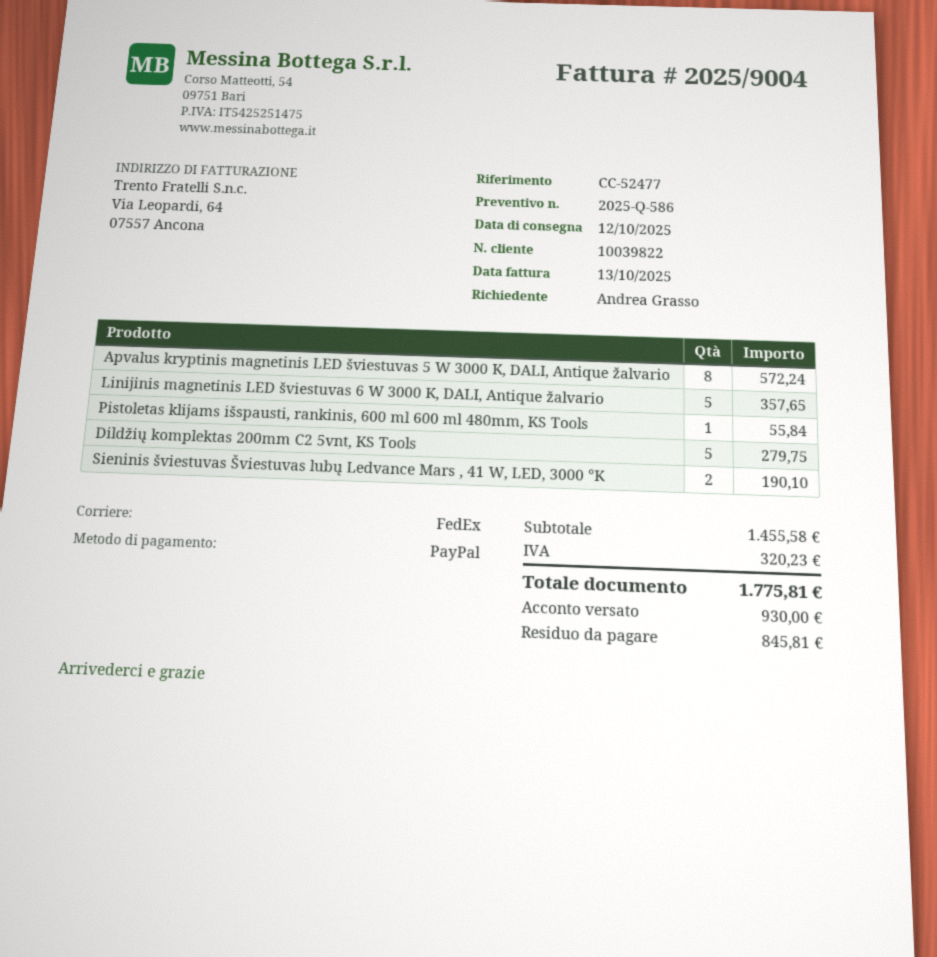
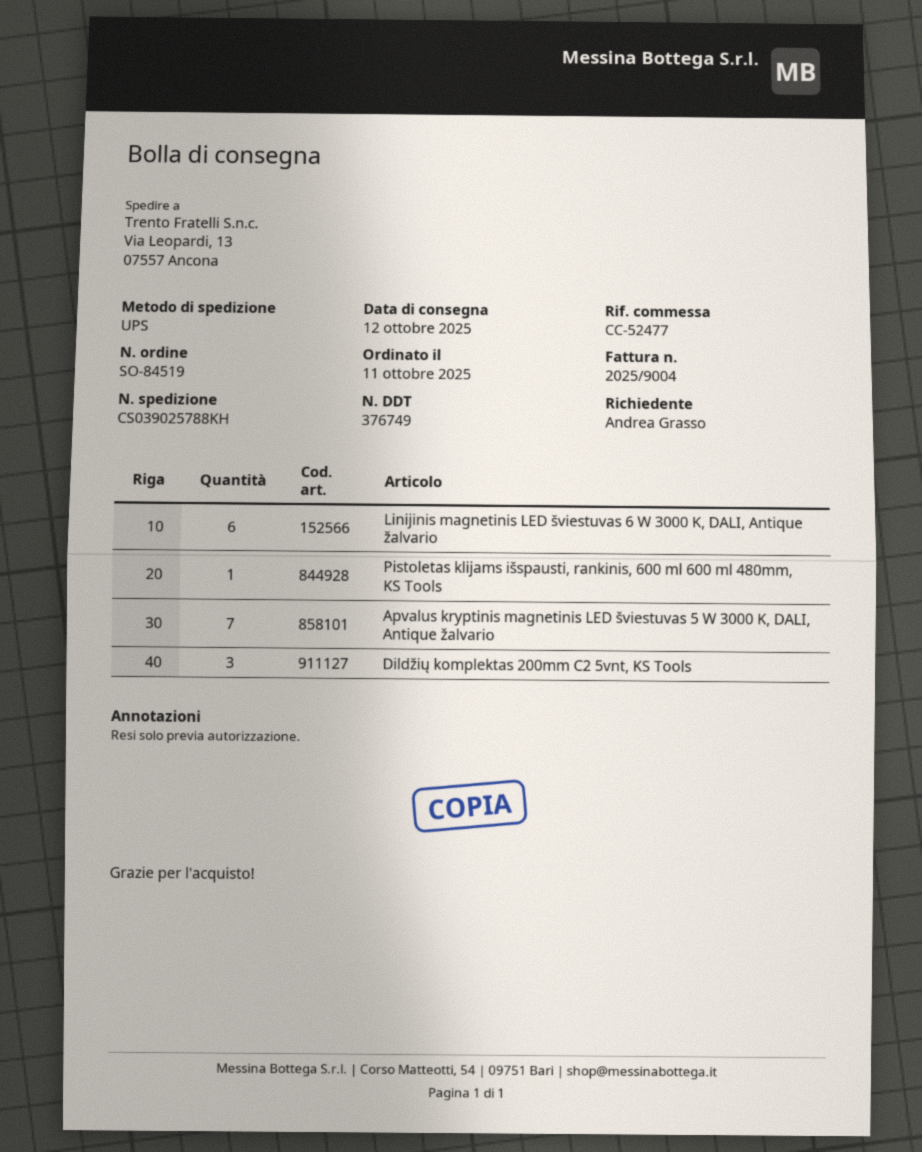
shipping method: FedEx -> UPS
Apvalus kryptinis magnetinis LED šviestuvas 5 W 3000 K, DALI, Antique žalvario: 8 -> 7
Linijinis magnetinis LED šviestuvas 6 W 3000 K, DALI, Antique žalvario: 5 -> 6
Dildžių komplektas 200mm C2 5vnt, KS Tools: 5 -> 3
Sieninis šviestuvas Šviestuvas lubų Ledvance Mars , 41 W, LED, 3000 °K: 2 -> none

